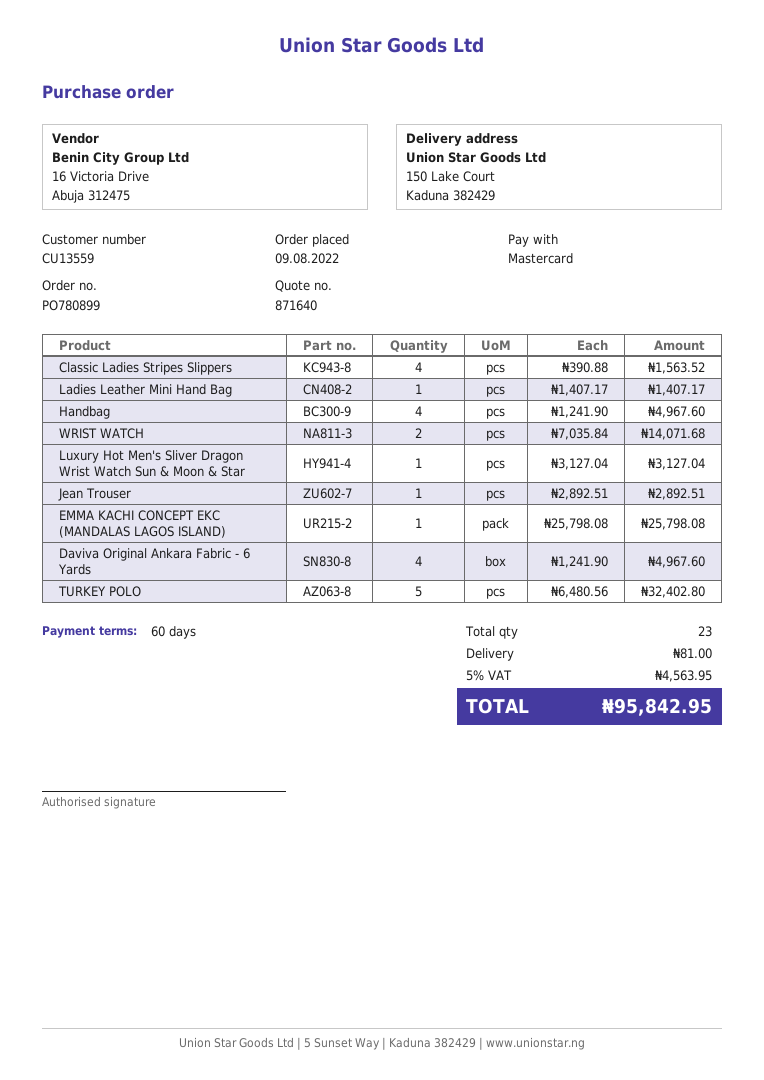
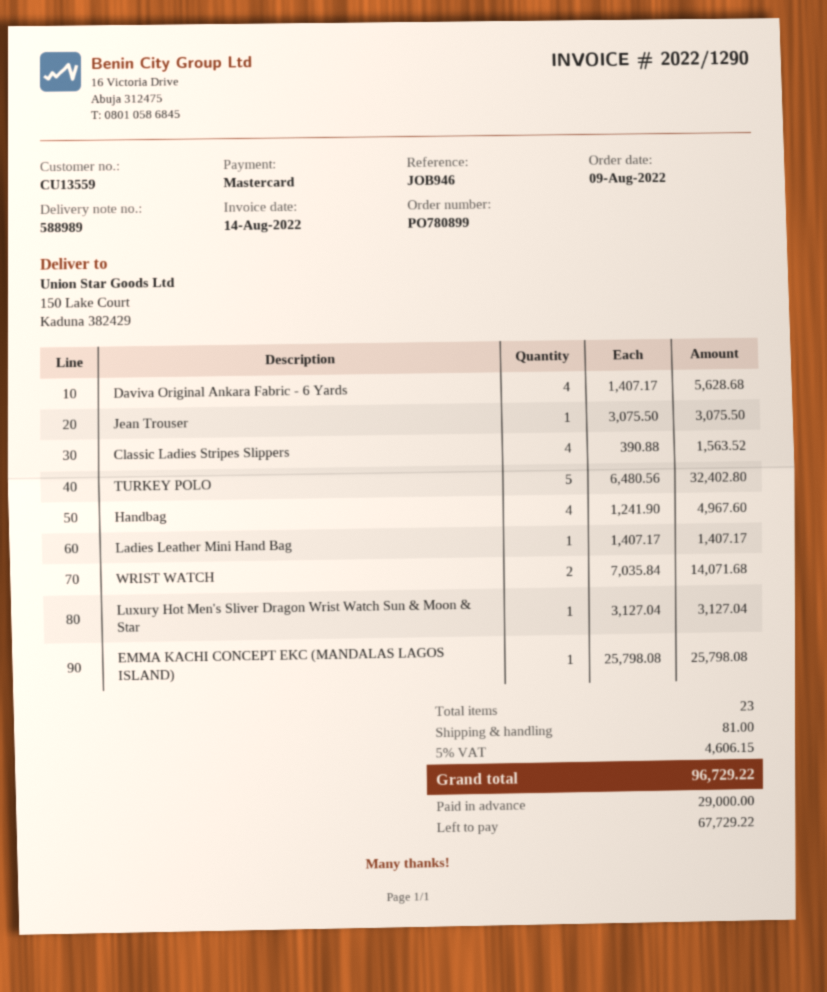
Jean Trouser: 1 x 2892.51 = 2892.51 -> 1 x 3075.50 = 3075.50
Daviva Original Ankara Fabric - 6 Yards: 4 x 1241.90 = 4967.60 -> 4 x 1407.17 = 5628.68
tax: 5% = 4563.95 -> 5% = 4606.15
total: 95842.95 -> 96729.22

